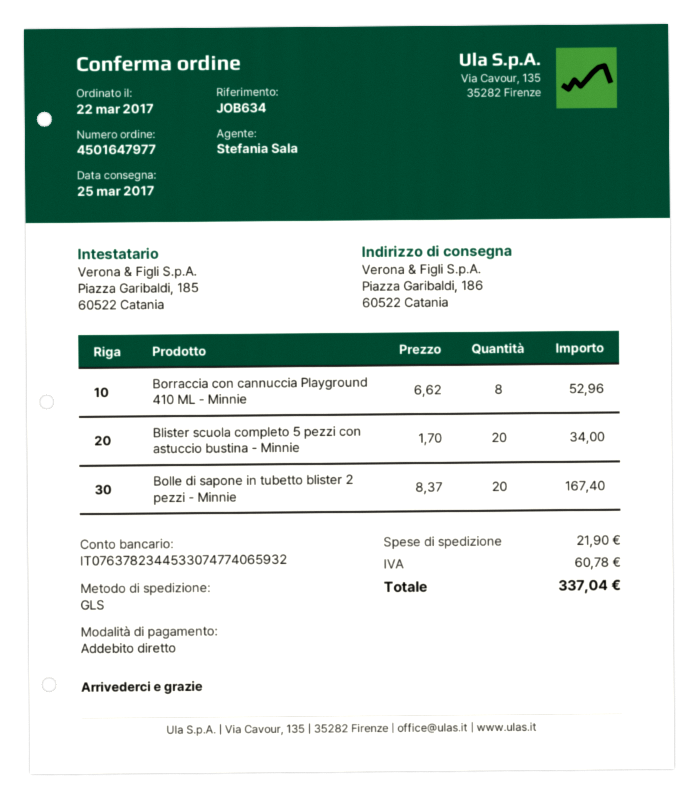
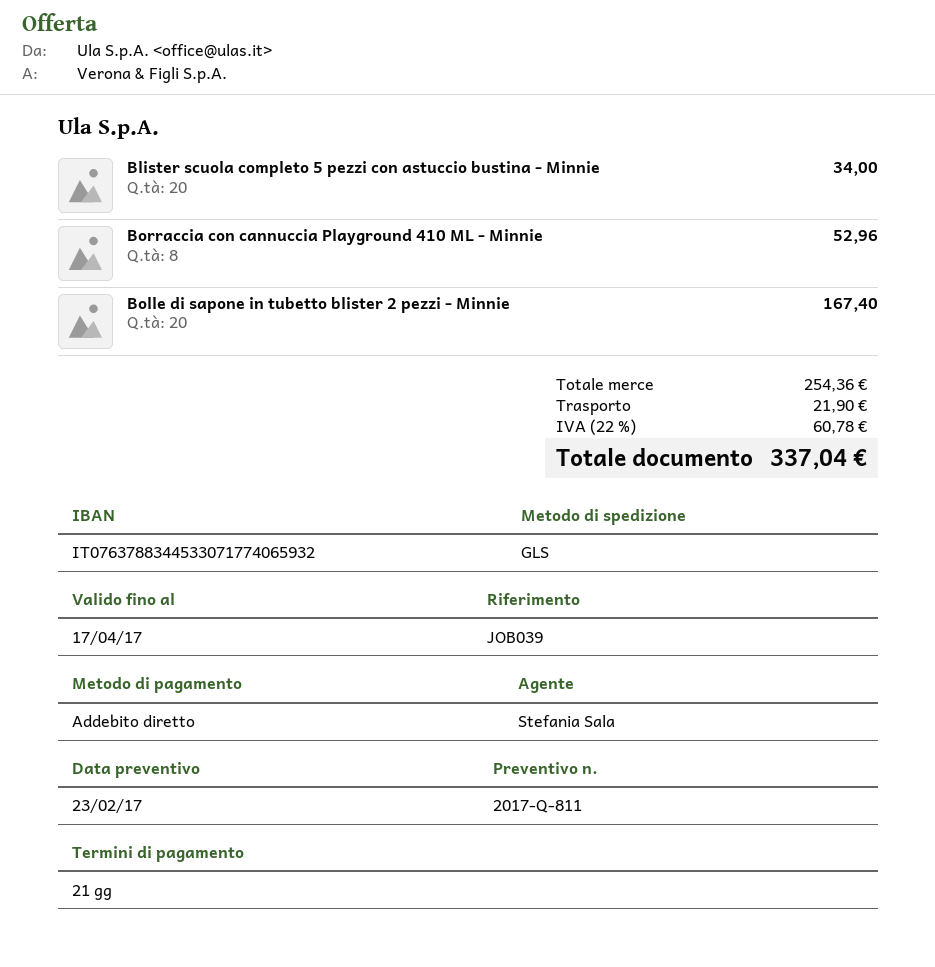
reference: JOB634 -> JOB039
bank account: IT0763782344533074774065932 -> IT0763788344533071774065932

